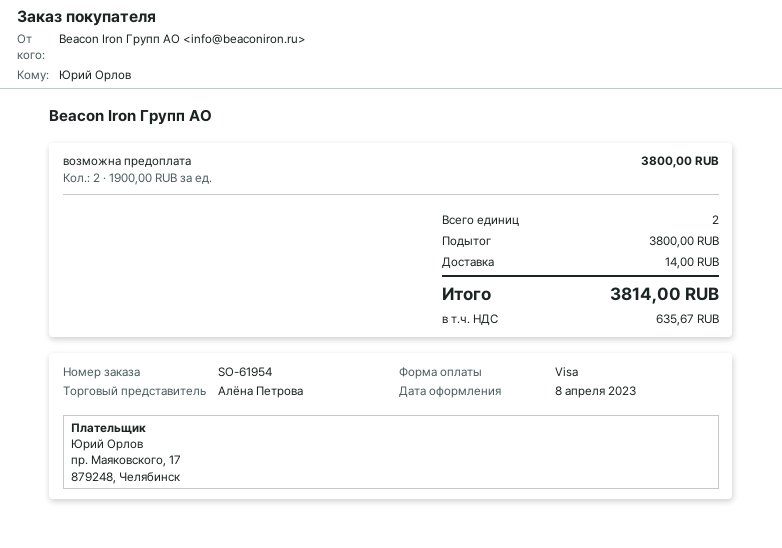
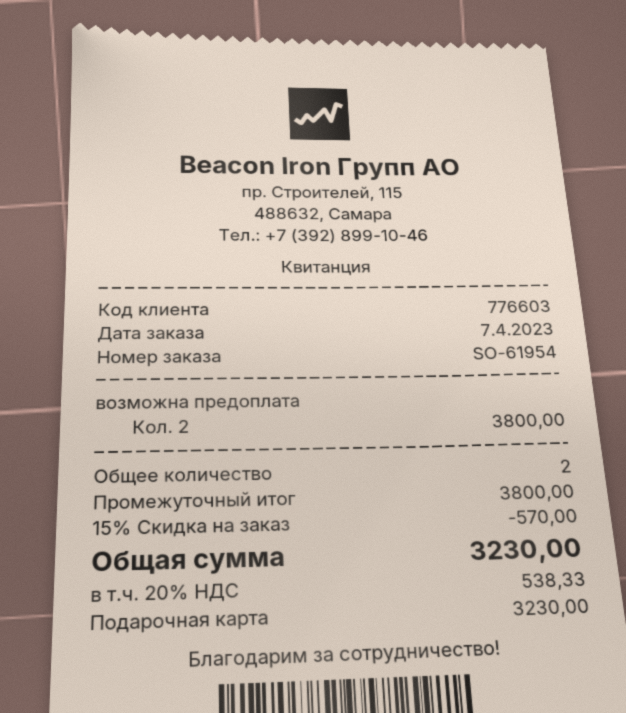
order date: 2023-04-08 -> 2023-04-07
payment method: Visa -> gift card
discount: none -> 15% = 570.00
shipping: 14.00 -> none
tax: 635.67 -> 538.33
total: 3814.00 -> 3230.00

